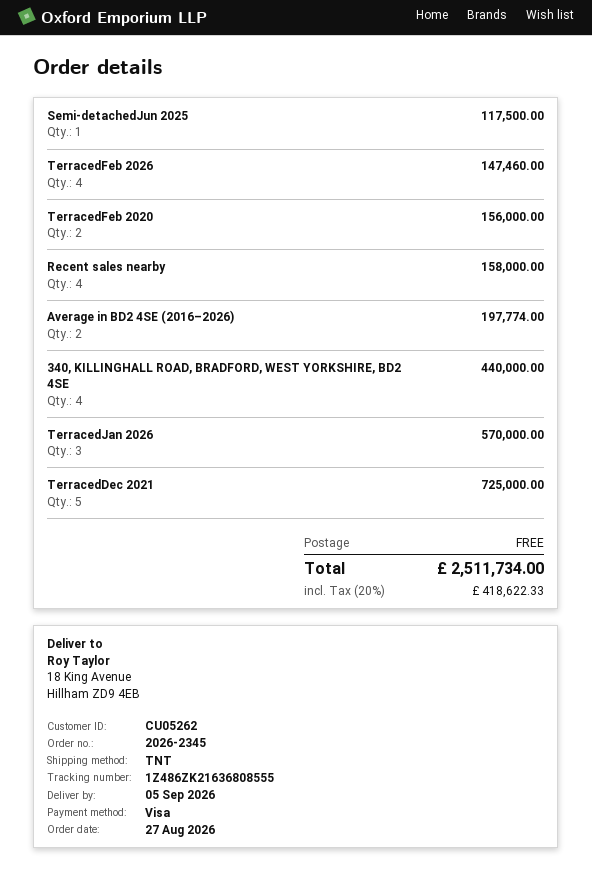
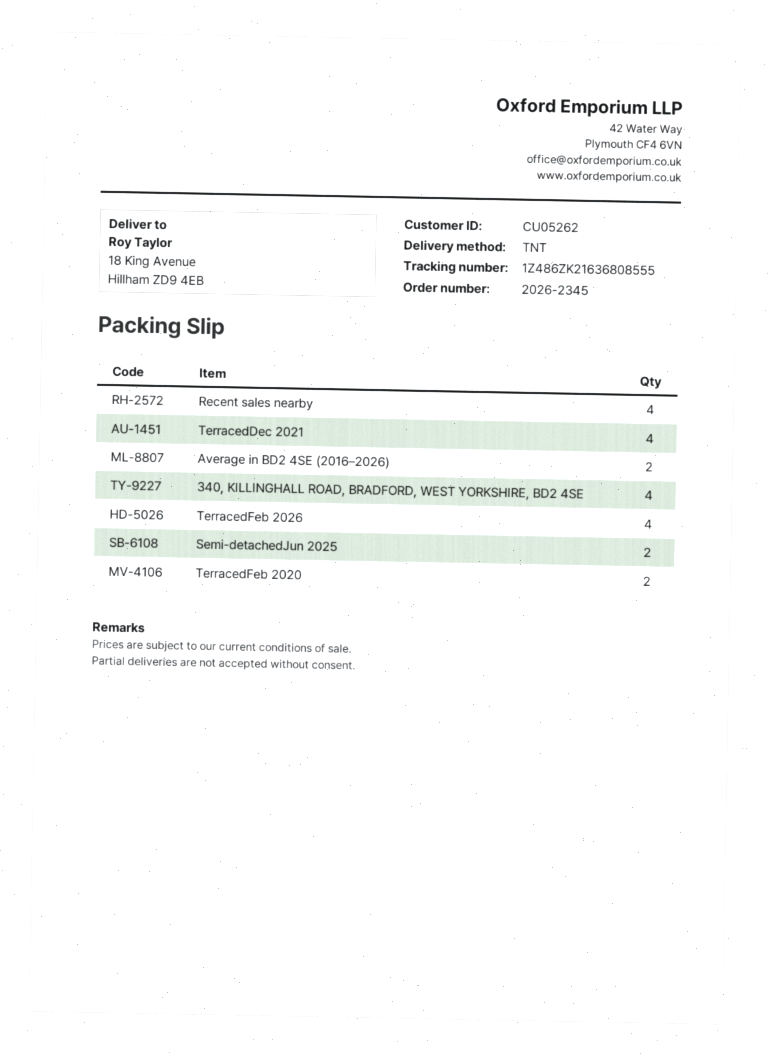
Semi-detachedJun 2025: 1 -> 2
TerracedJan 2026: 3 -> none
TerracedDec 2021: 5 -> 4

